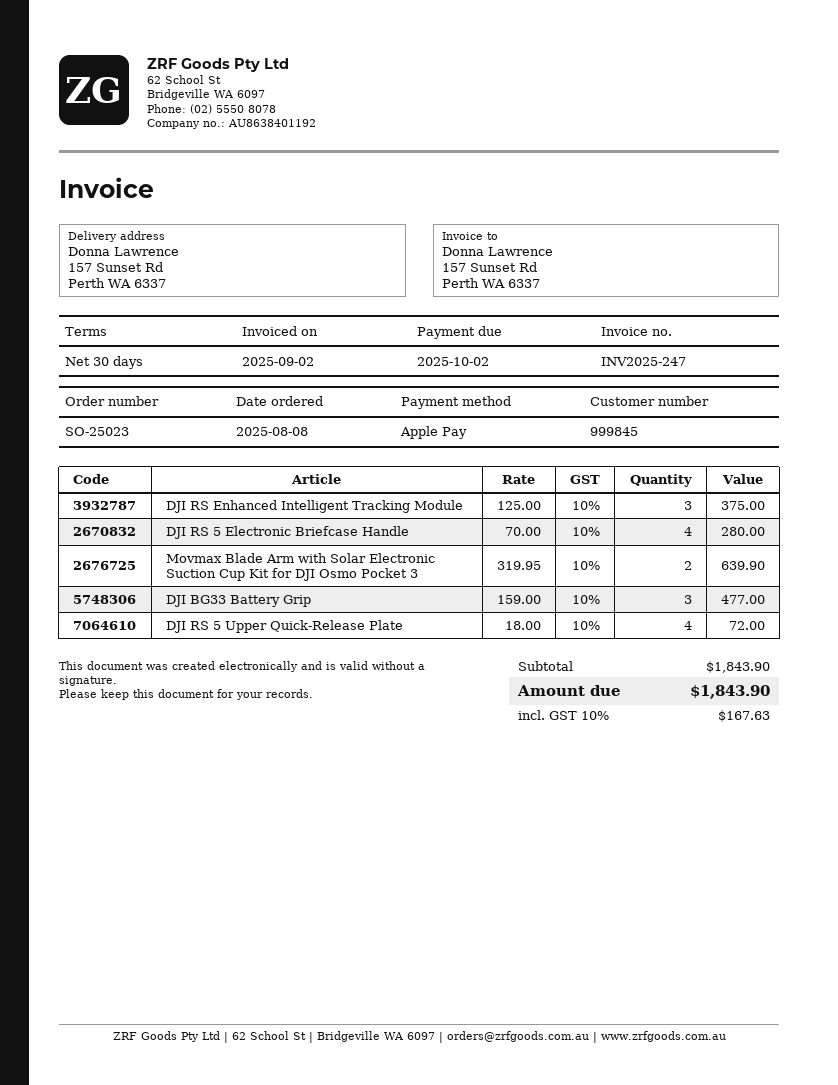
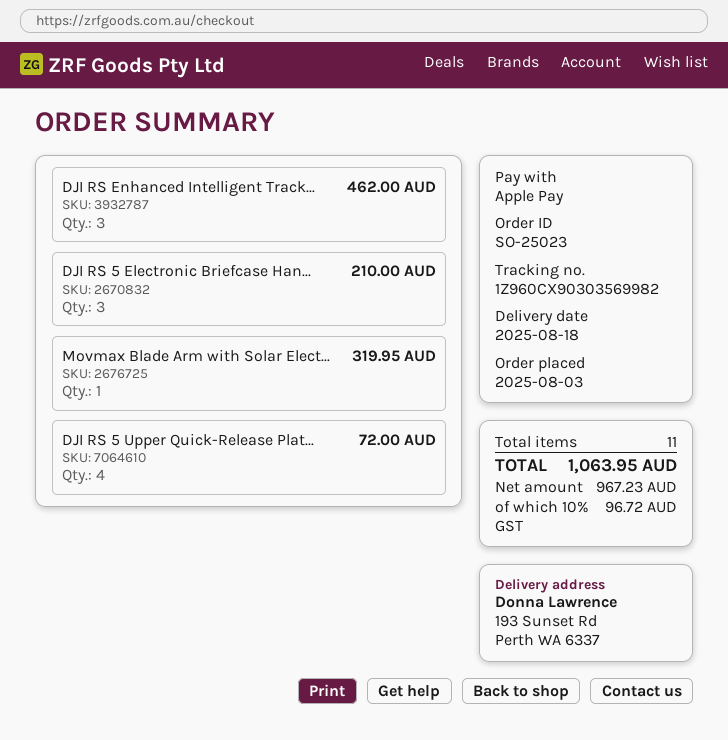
order date: 2025-08-08 -> 2025-08-03
ship to: 157 Sunset Rd, Perth WA 6337 -> 193 Sunset Rd, Perth WA 6337
DJI RS Enhanced Intelligent Tracking Module: 3 for 375.00 -> 3 for 462.00
DJI RS 5 Electronic Briefcase Handle: 4 for 280.00 -> 3 for 210.00
Movmax Blade Arm with Solar Electronic Suction Cup Kit for DJI Osmo Pocket 3: 2 for 639.90 -> 1 for 319.95
DJI BG33 Battery Grip: 3 for 477.00 -> none
tax: 10% = 167.63 -> 10% = 96.72
total: 1843.90 -> 1063.95

